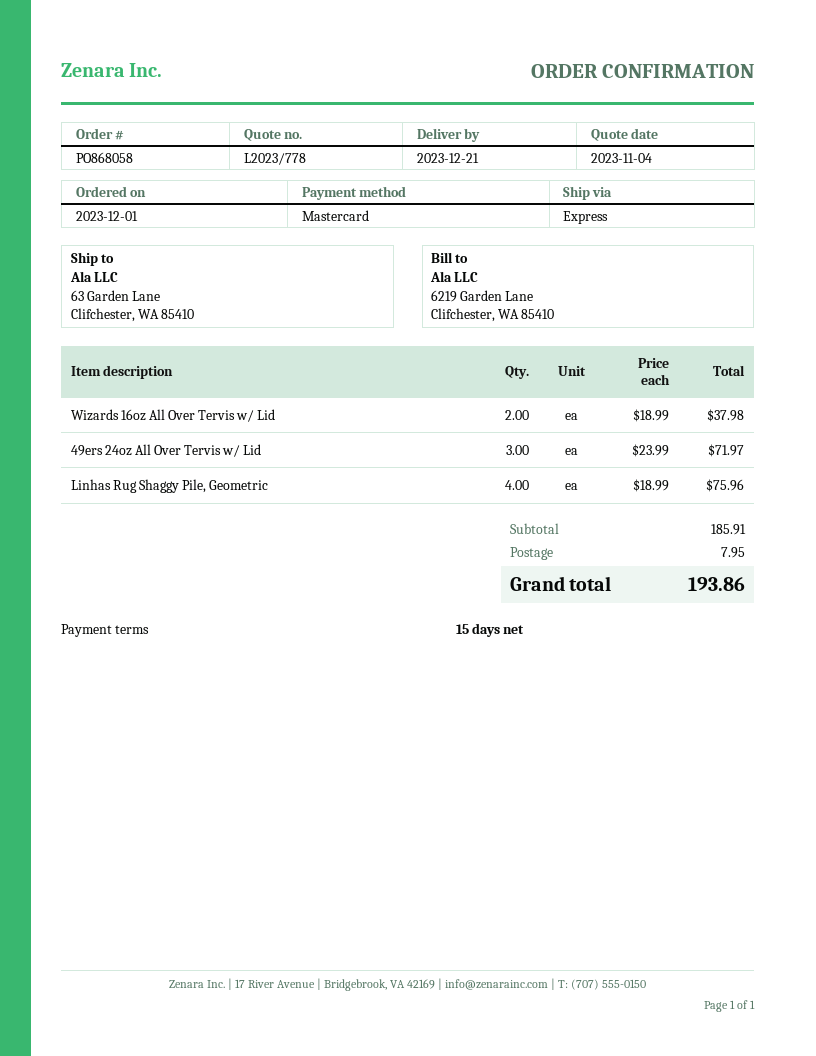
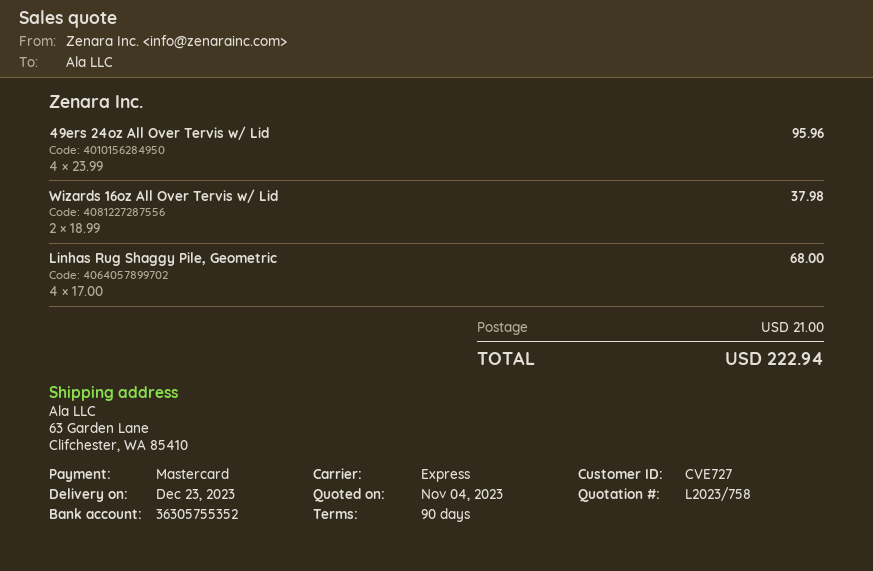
quote number: L2023/778 -> L2023/758
delivery date: 2023-12-21 -> 2023-12-23
payment terms: 15 days -> 90 days
49ers 24oz All Over Tervis w/ Lid: 3 x 23.99 = 71.97 -> 4 x 23.99 = 95.96
Linhas Rug Shaggy Pile, Geometric: 4 x 18.99 = 75.96 -> 4 x 17.00 = 68.00
shipping: 7.95 -> 21.00
total: 193.86 -> 222.94

